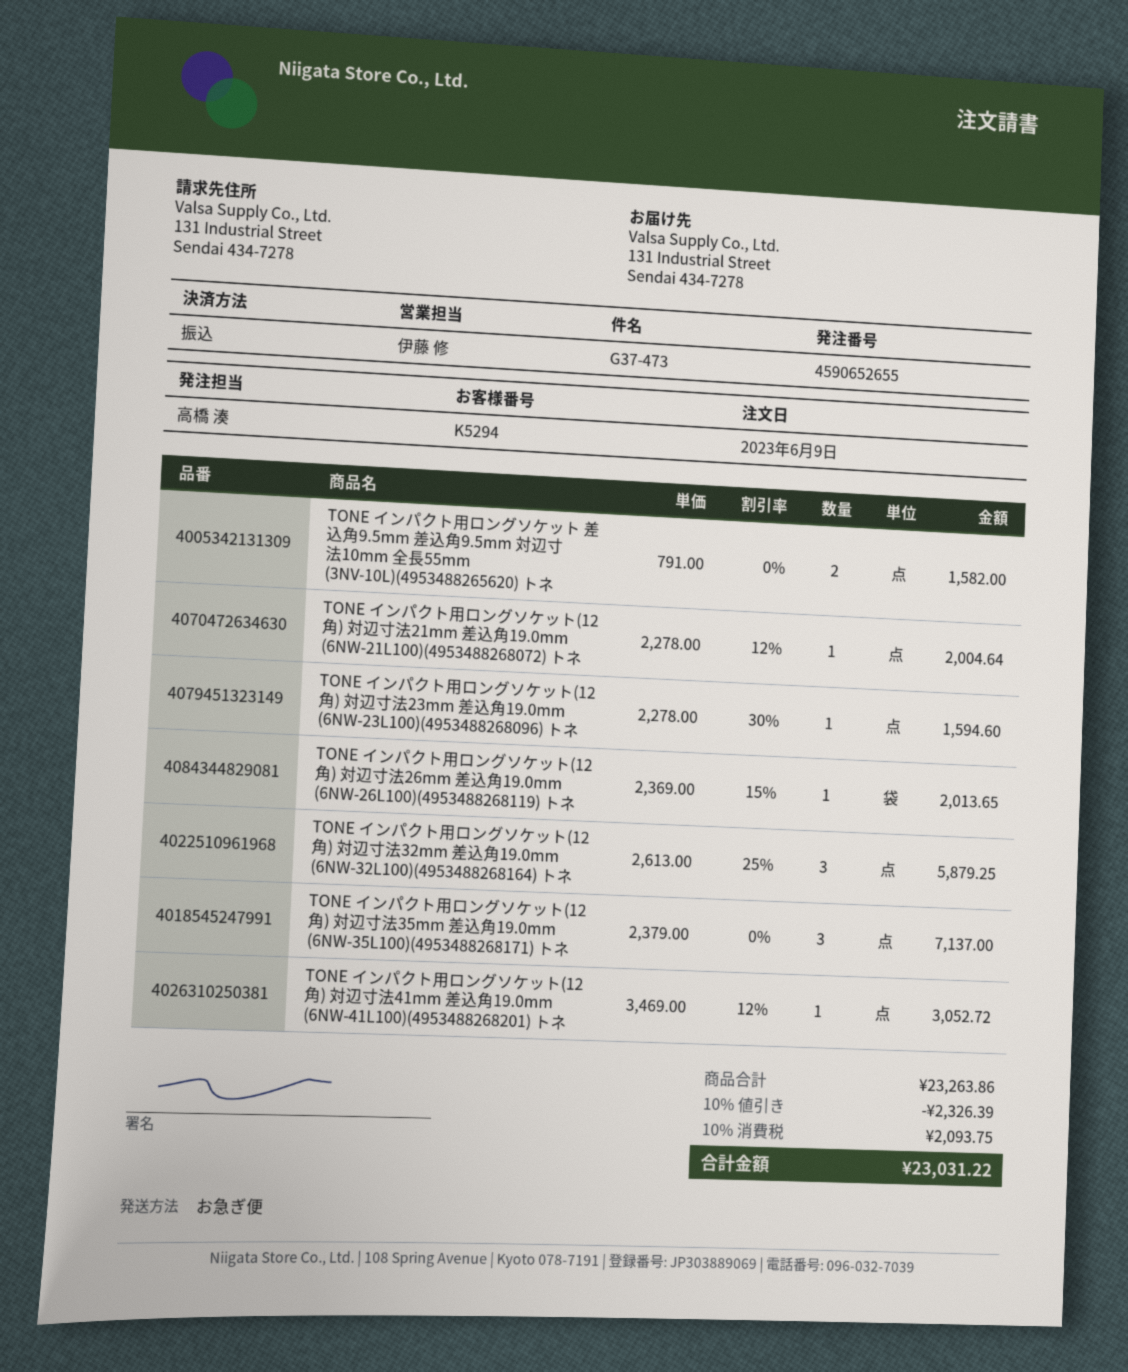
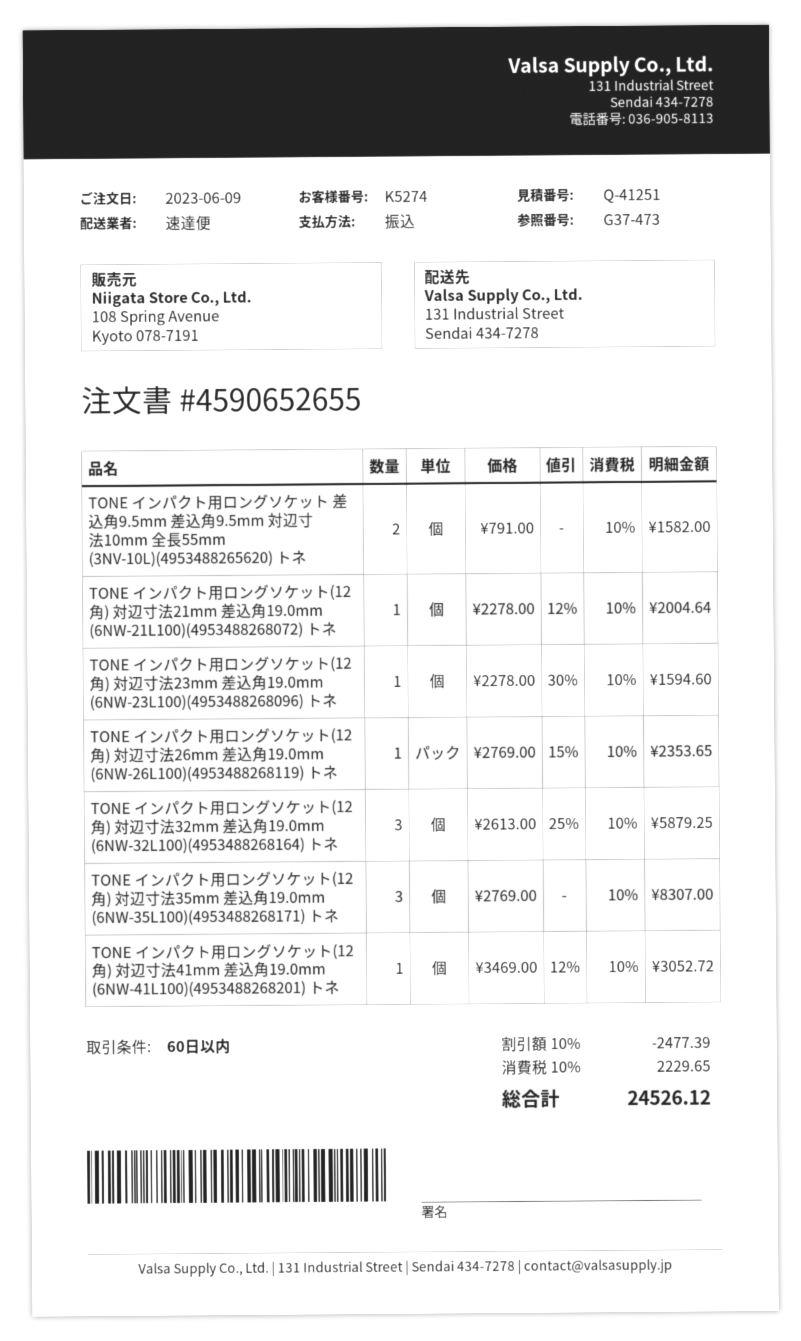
customer number: K5294 -> K5274
TONE インパクト用ロングソケット(12角) 対辺寸法26mm 差込角19.0mm (6NW-26L100)(4953488268119) トネ: 1 x 2369.00 - 15% = 2013.65 -> 1 x 2769.00 - 15% = 2353.65
TONE インパクト用ロングソケット(12角) 対辺寸法35mm 差込角19.0mm (6NW-35L100)(4953488268171) トネ: 3 x 2379.00 = 7137.00 -> 3 x 2769.00 = 8307.00
discount: 10% = 2326.39 -> 10% = 2477.39
tax: 10% = 2093.75 -> 10% = 2229.65
total: 23031.22 -> 24526.12

